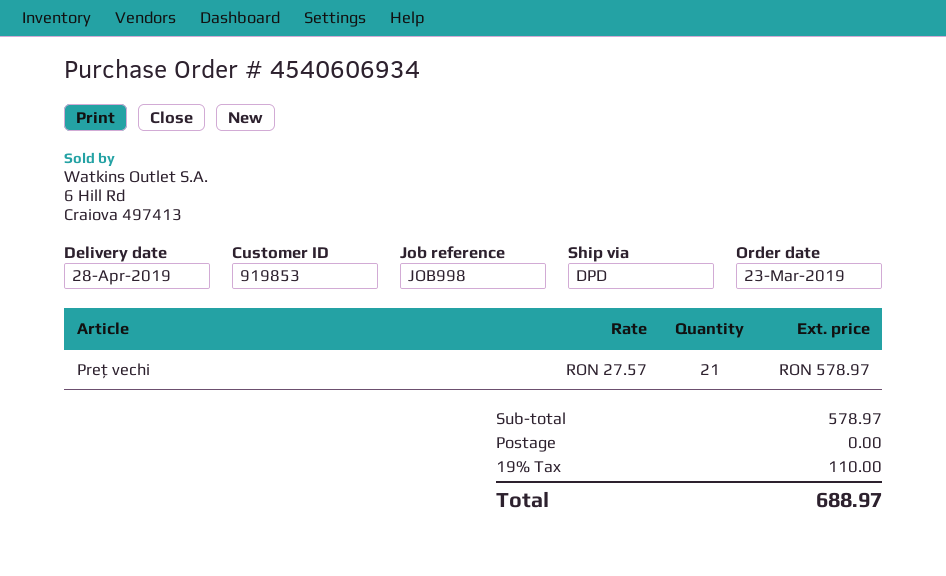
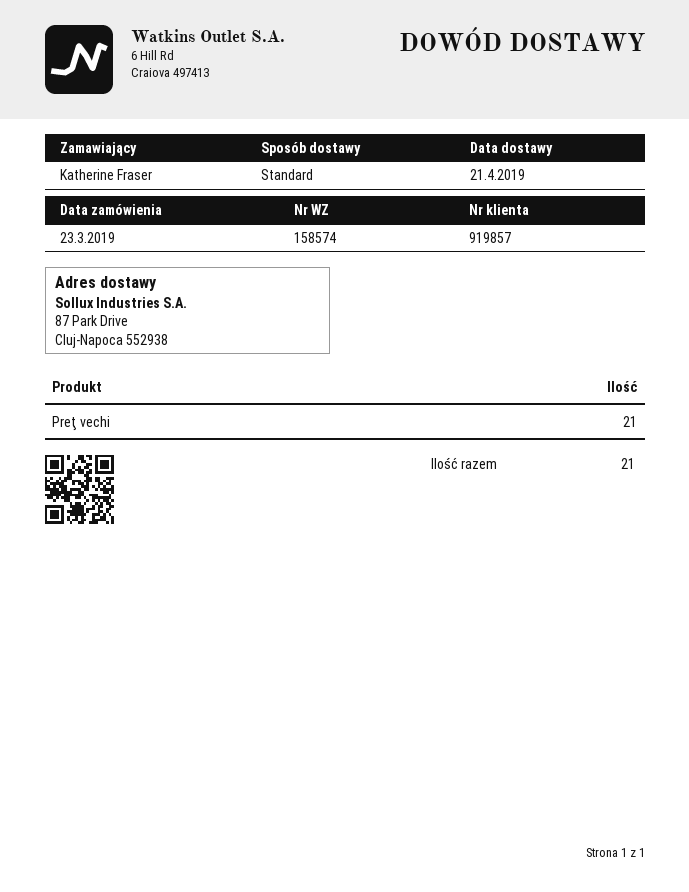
delivery date: 2019-04-28 -> 2019-04-21
customer number: 919853 -> 919857
shipping method: DPD -> standard

